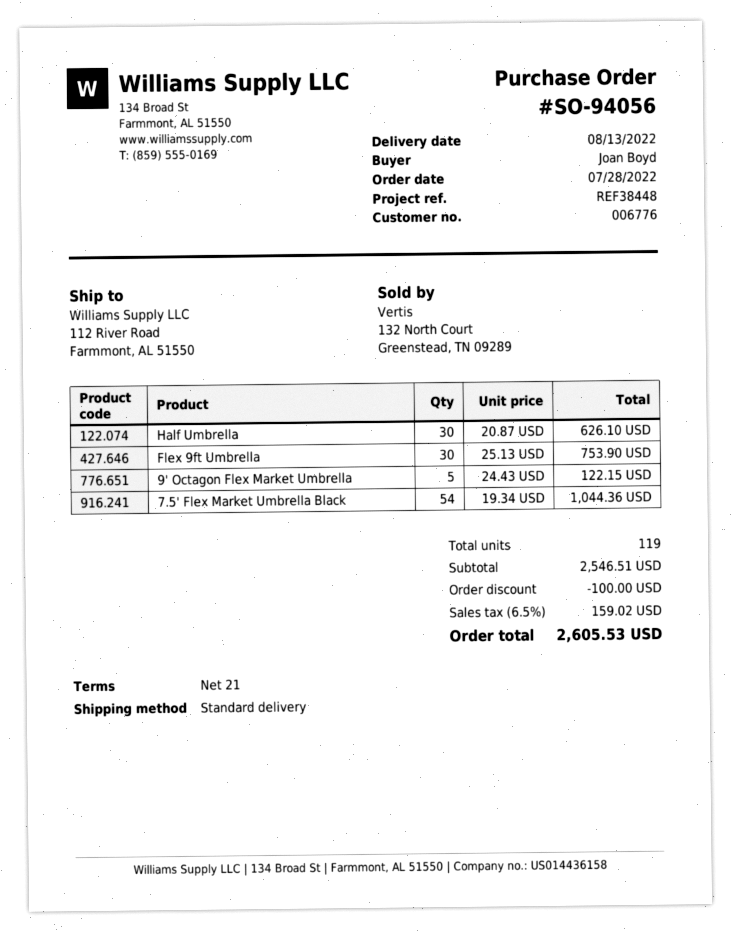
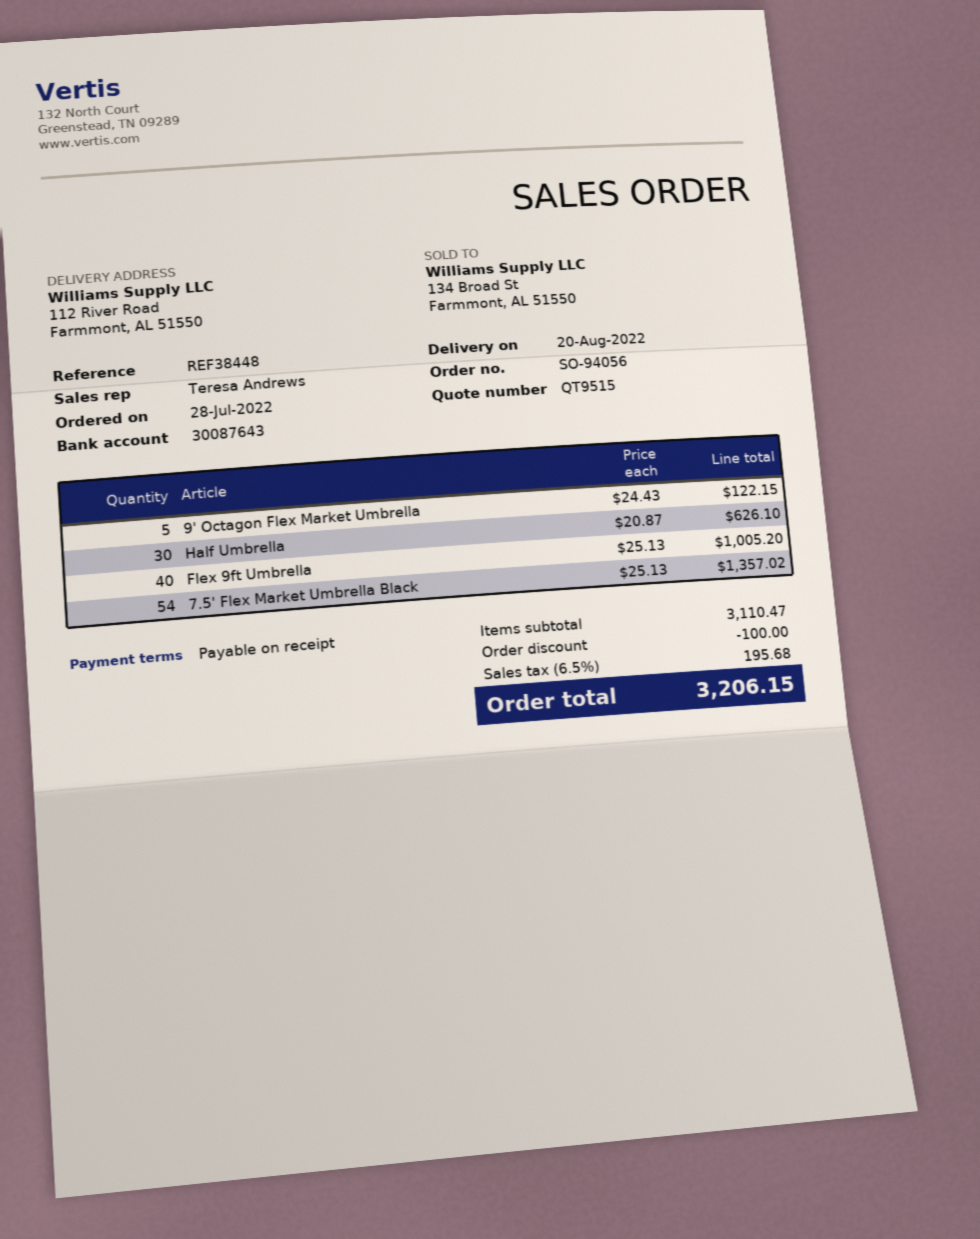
delivery date: 2022-08-13 -> 2022-08-20
payment terms: 21 days -> on receipt
Flex 9ft Umbrella: 30 x 25.13 = 753.90 -> 40 x 25.13 = 1005.20
7.5' Flex Market Umbrella Black: 54 x 19.34 = 1044.36 -> 54 x 25.13 = 1357.02
subtotal: 2546.51 -> 3110.47
tax: 6.5% = 159.02 -> 6.5% = 195.68
total: 2605.53 -> 3206.15

